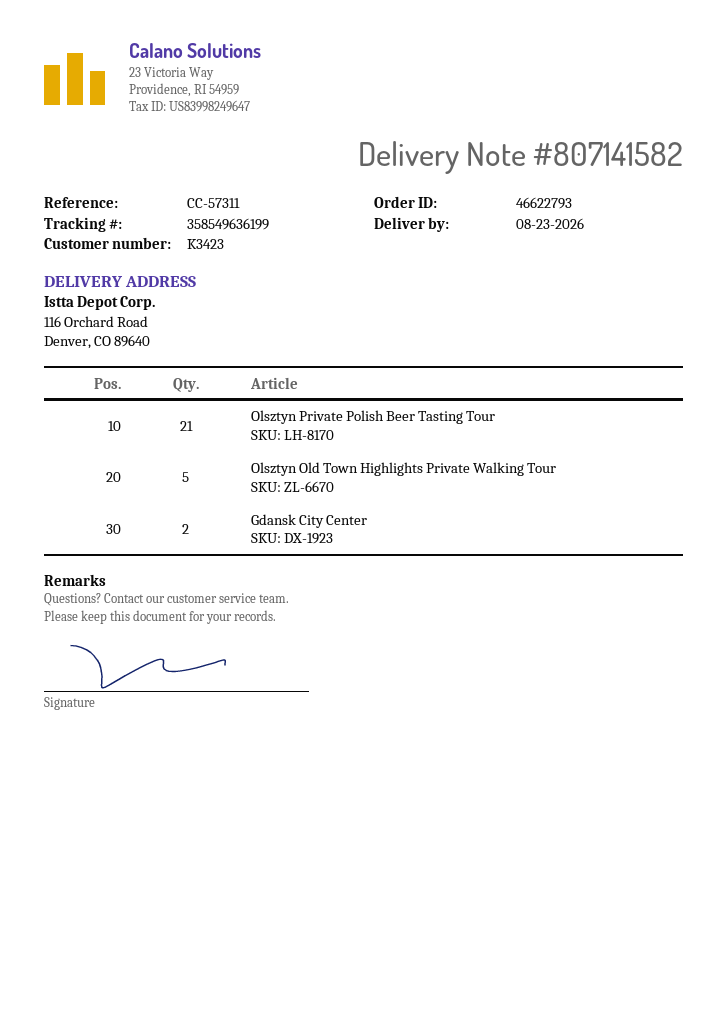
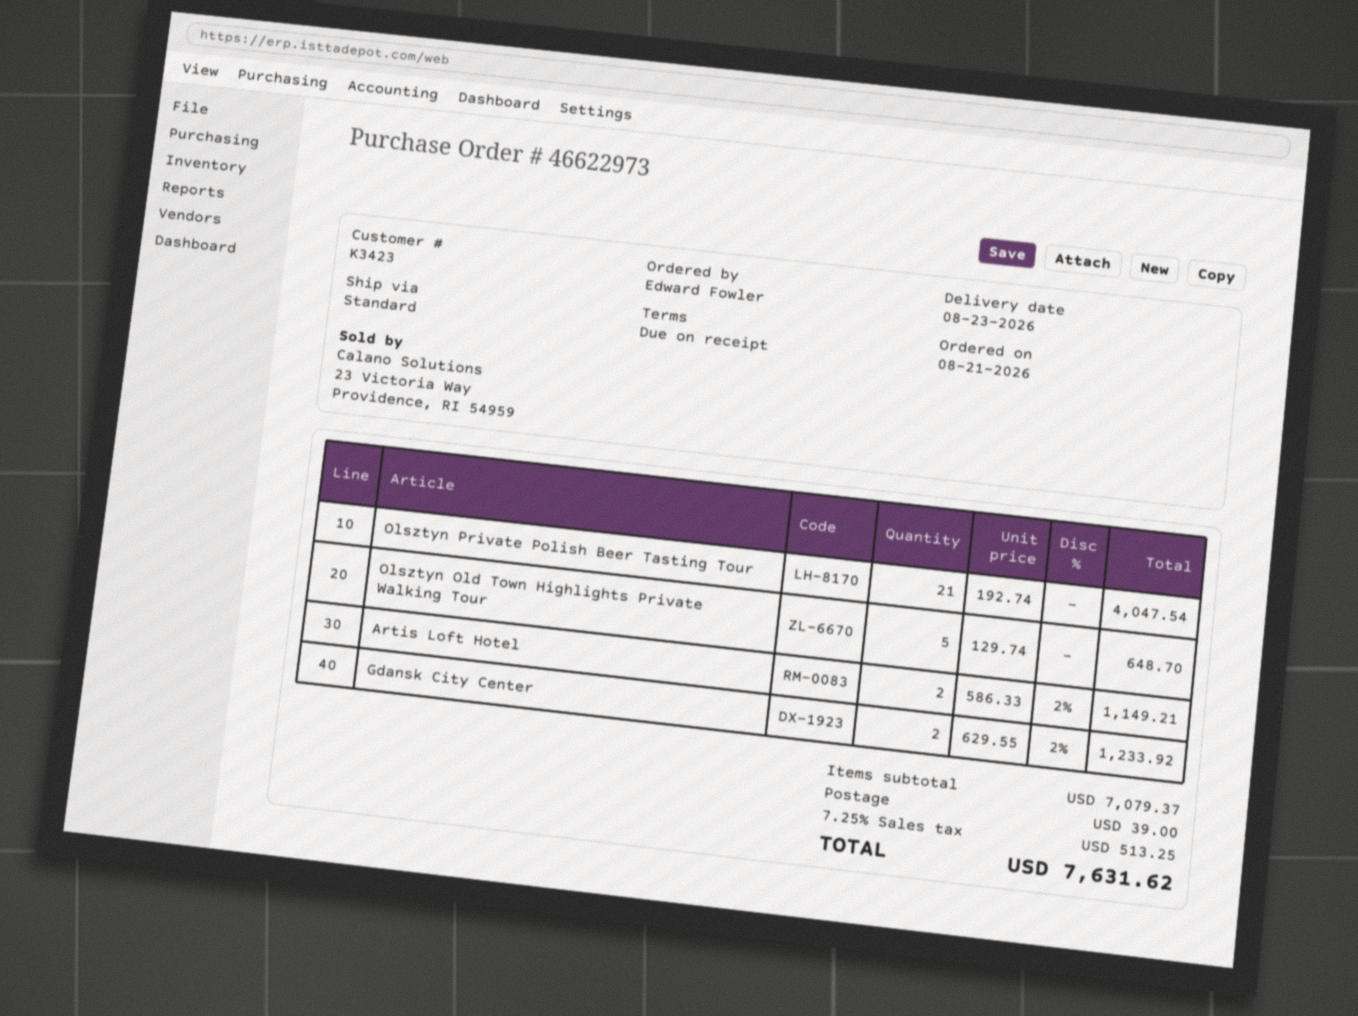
order number: 46622793 -> 46622973
Artis Loft Hotel: none -> 2

